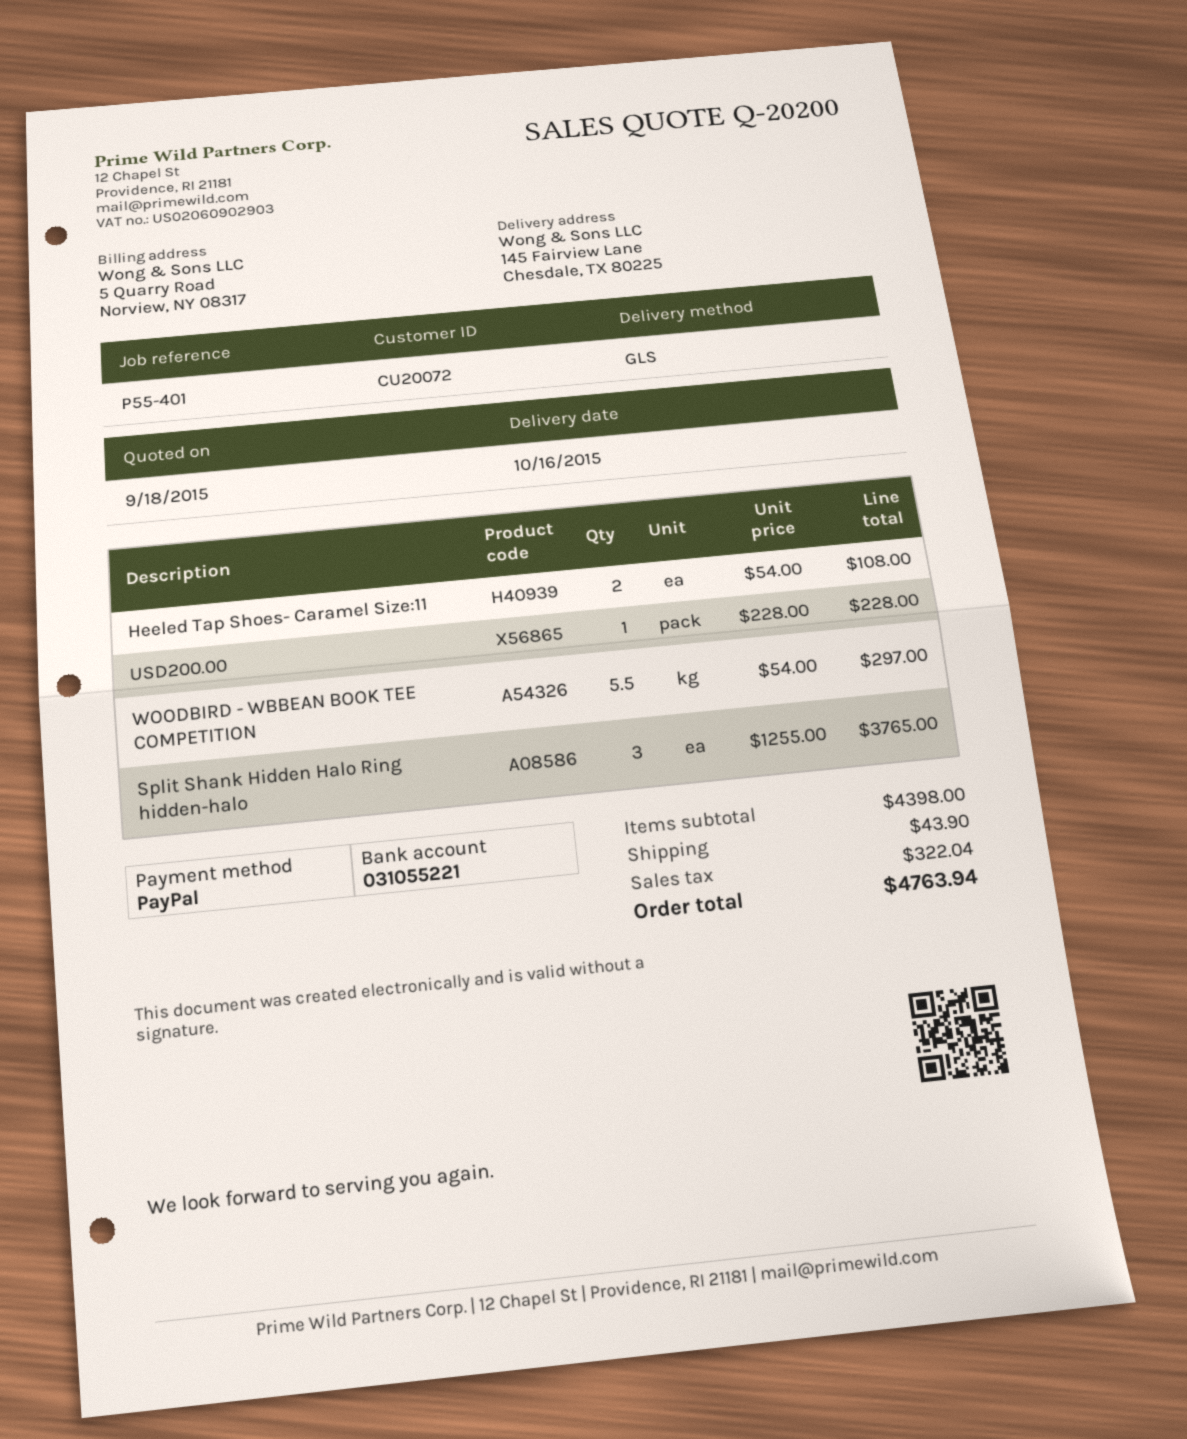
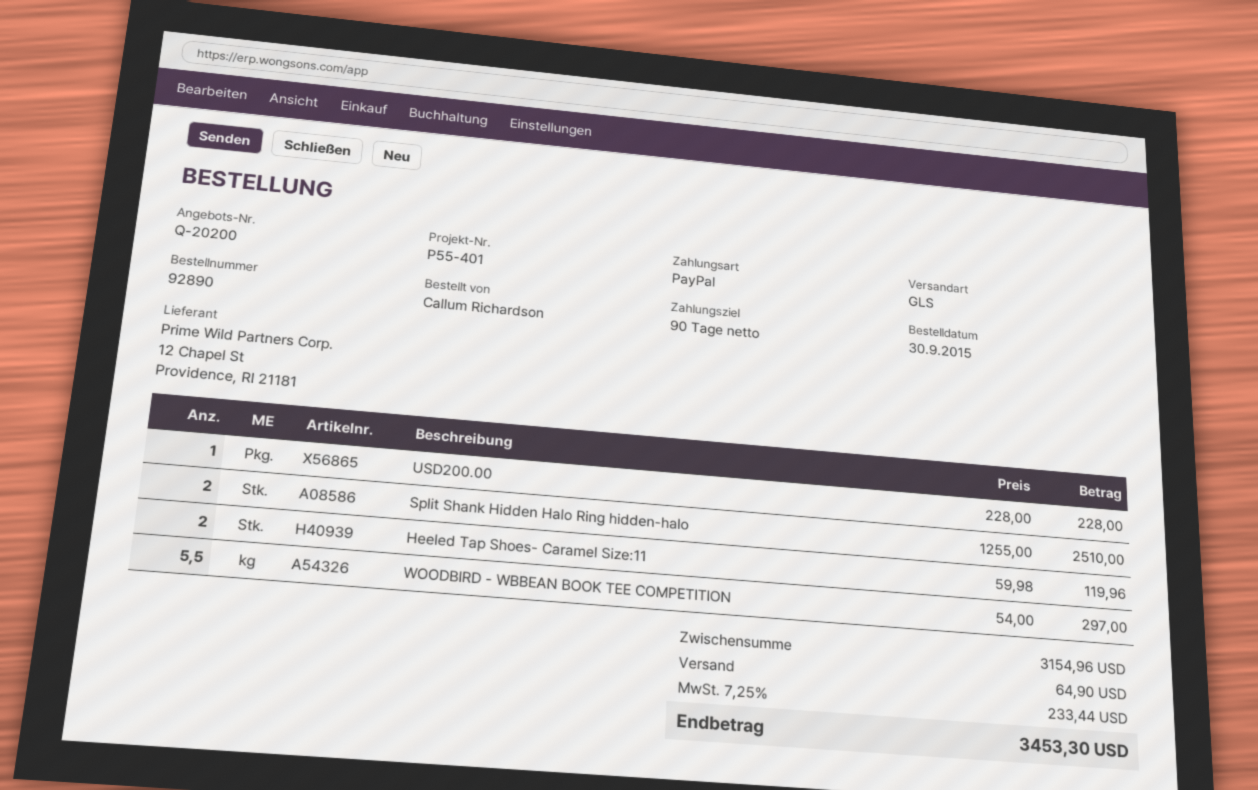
Heeled Tap Shoes- Caramel Size:11: 2 x 54.00 = 108.00 -> 2 x 59.98 = 119.96
Split Shank Hidden Halo Ring hidden-halo: 3 x 1255.00 = 3765.00 -> 2 x 1255.00 = 2510.00
subtotal: 4398.00 -> 3154.96
shipping: 43.90 -> 64.90
tax: 322.04 -> 233.44
total: 4763.94 -> 3453.30

